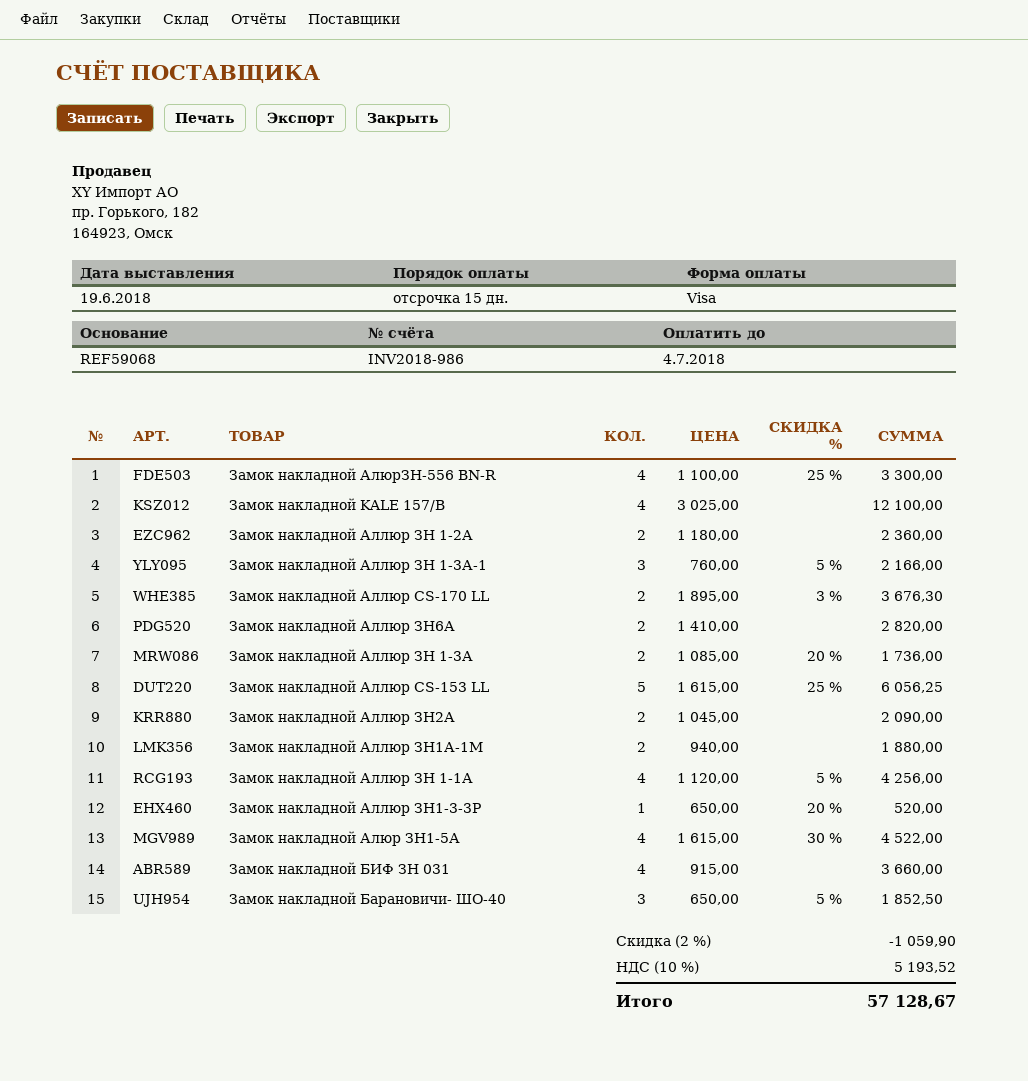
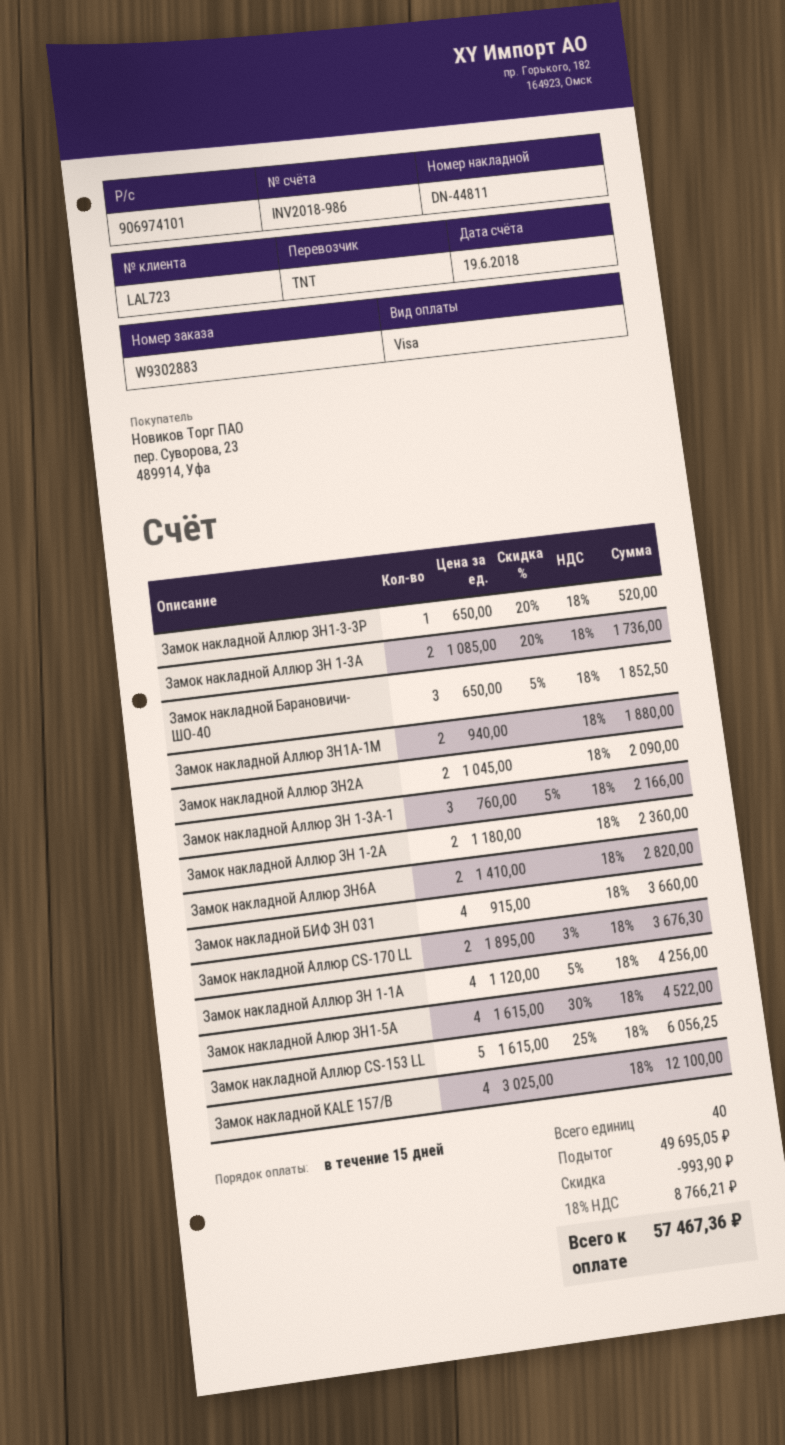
Замок накладной АлюрЗН-556 BN-R: 4 x 1100.00 - 25% = 3300.00 -> none
discount: 1059.90 -> 993.90
tax: 10% = 5193.52 -> 18% = 8766.21
total: 57128.67 -> 57467.36

